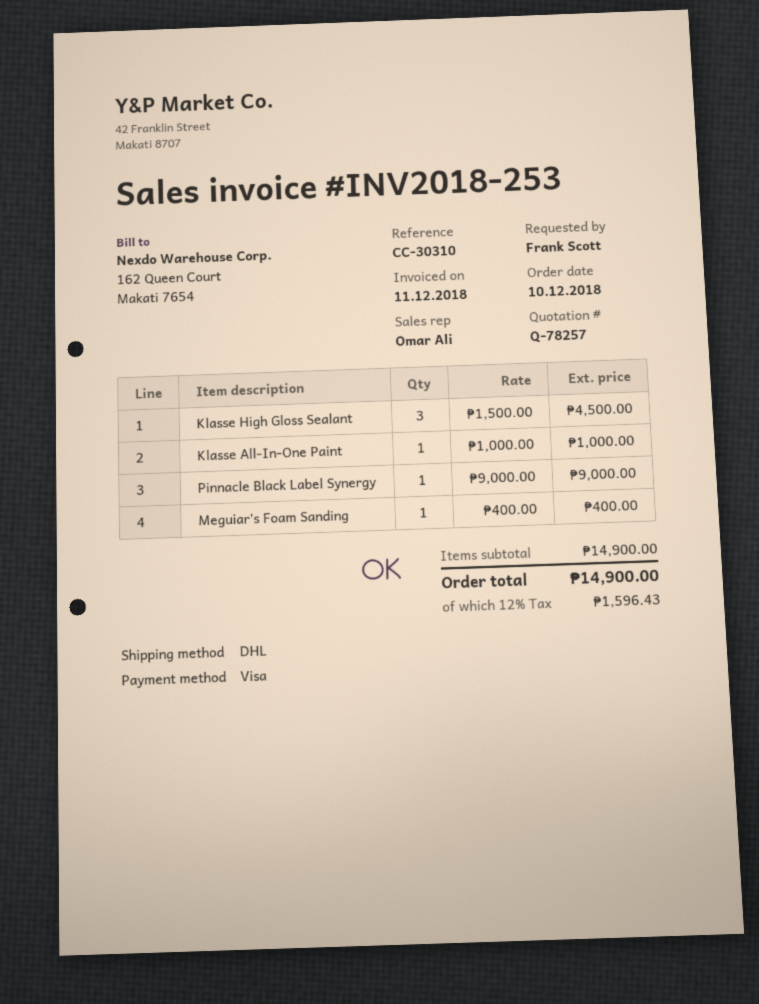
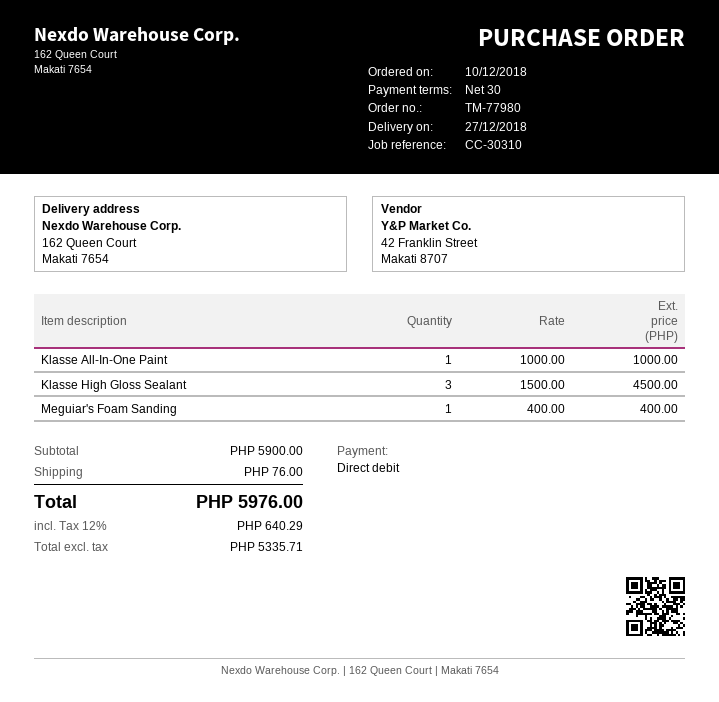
payment method: Visa -> direct debit
Pinnacle Black Label Synergy: 1 x 9000.00 = 9000.00 -> none
subtotal: 14900.00 -> 5900.00
shipping: none -> 76.00
tax: 12% = 1596.43 -> 12% = 640.29
total: 14900.00 -> 5976.00

